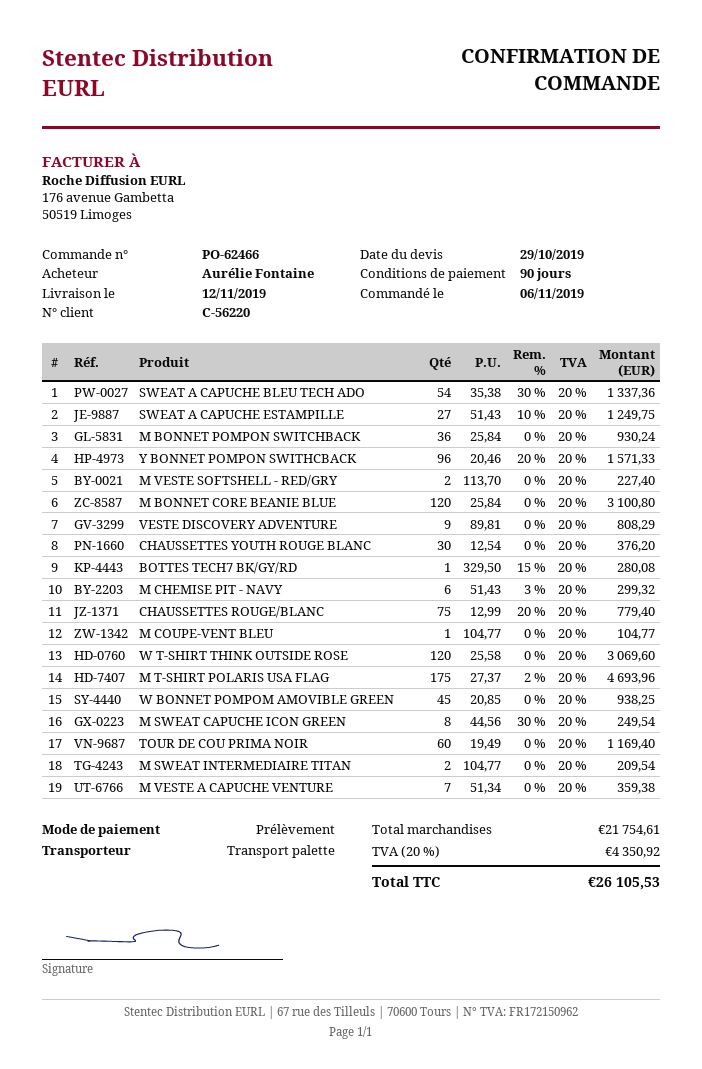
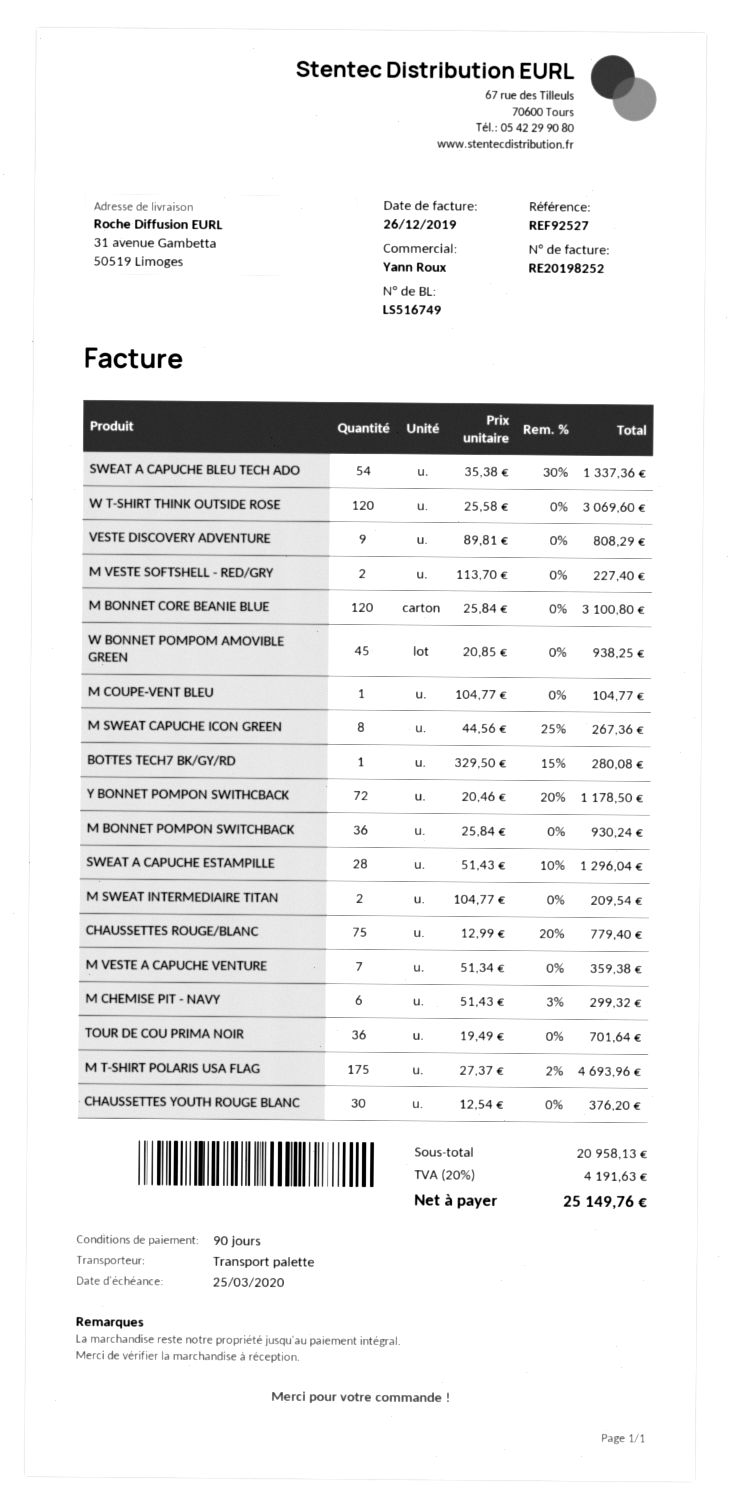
SWEAT A CAPUCHE ESTAMPILLE: 27 x 51.43 - 10% = 1249.75 -> 28 x 51.43 - 10% = 1296.04
Y BONNET POMPON SWITHCBACK: 96 x 20.46 - 20% = 1571.33 -> 72 x 20.46 - 20% = 1178.50
M SWEAT CAPUCHE ICON GREEN: 8 x 44.56 - 30% = 249.54 -> 8 x 44.56 - 25% = 267.36
TOUR DE COU PRIMA NOIR: 60 x 19.49 = 1169.40 -> 36 x 19.49 = 701.64
subtotal: 21754.61 -> 20958.13
tax: 20% = 4350.92 -> 20% = 4191.63
total: 26105.53 -> 25149.76

